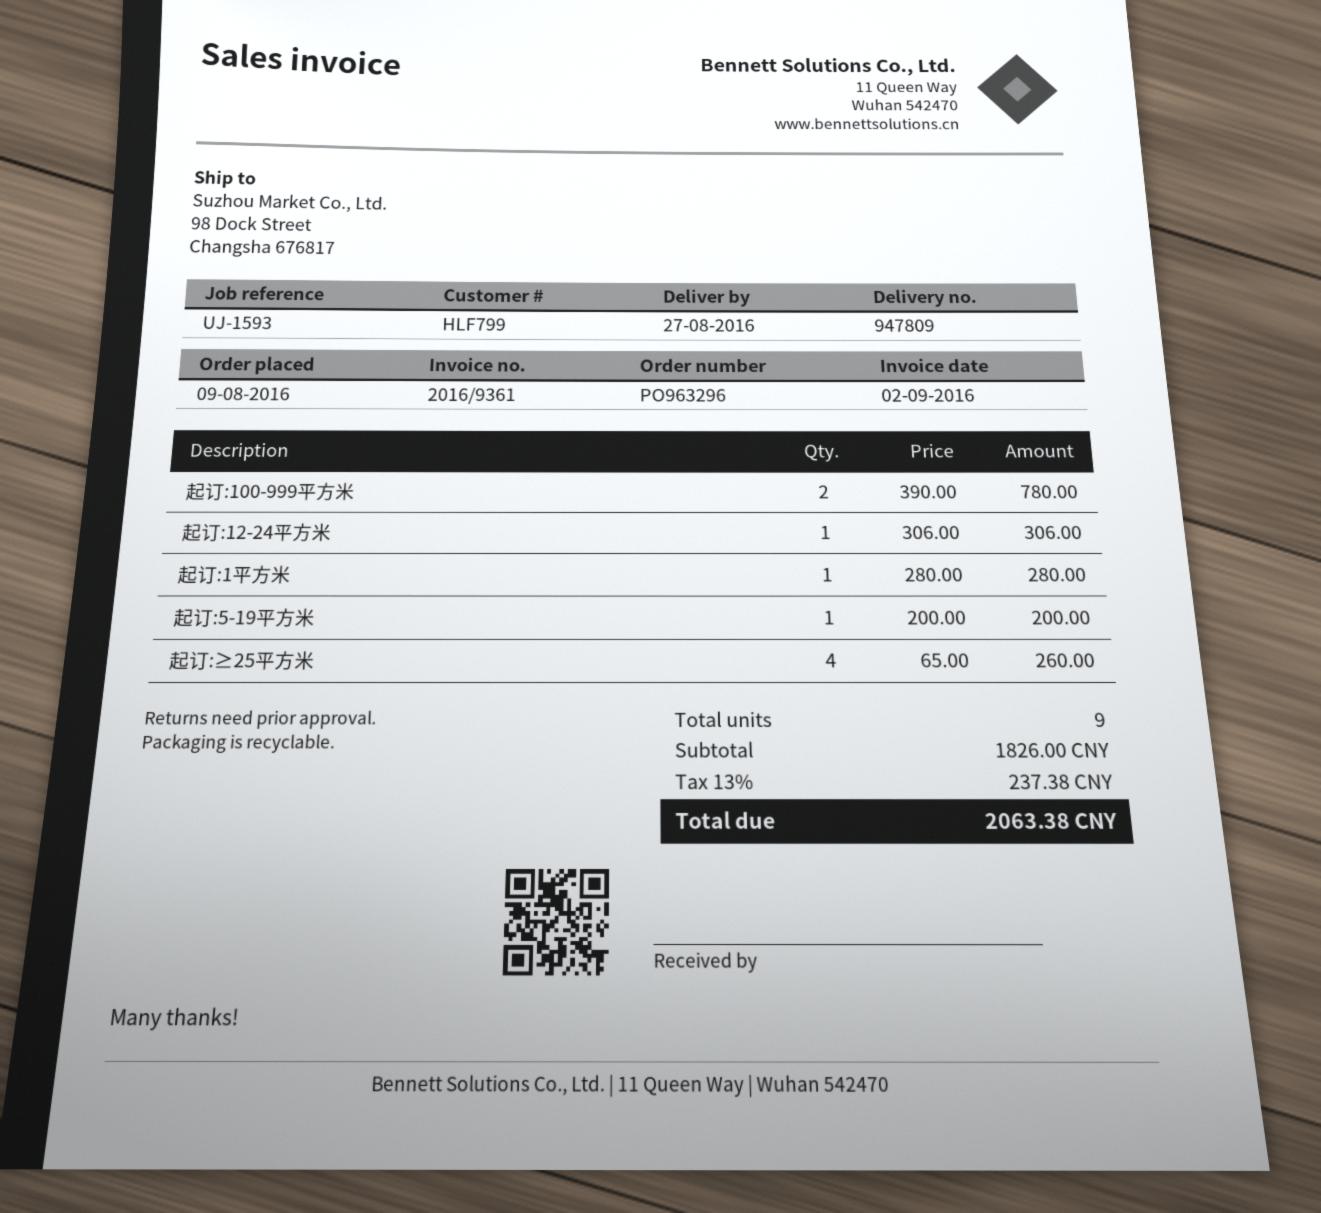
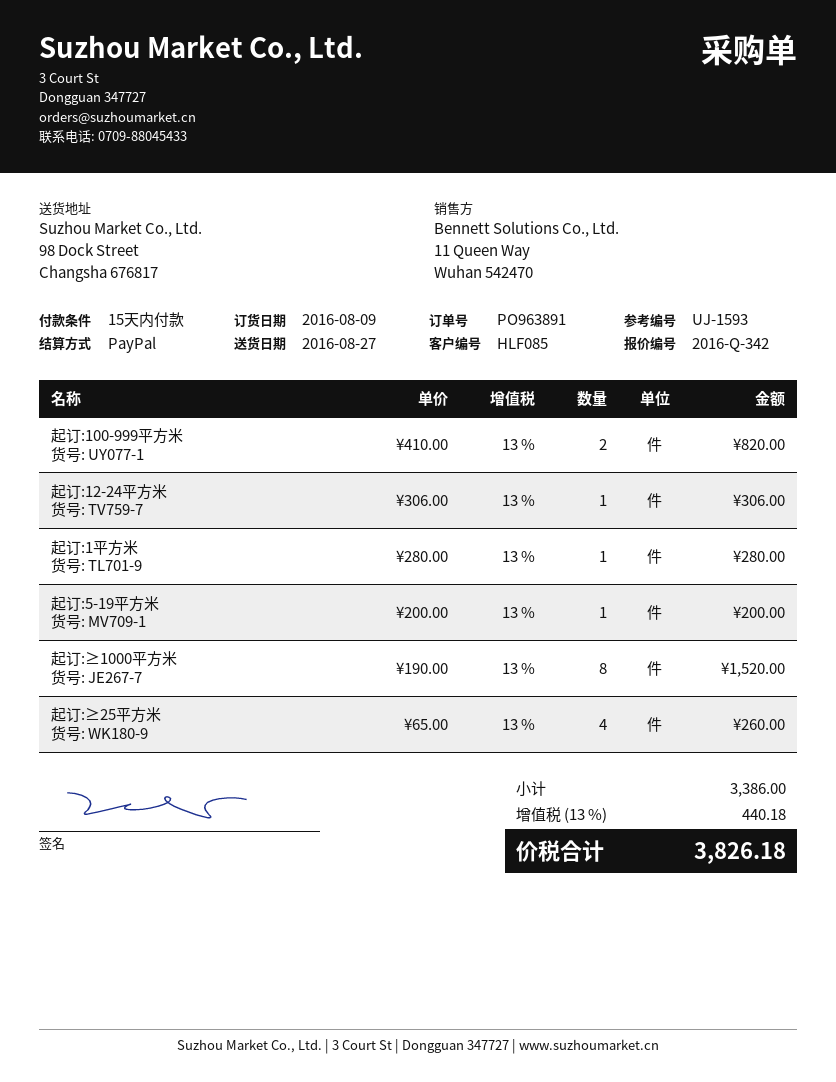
order number: PO963296 -> PO963891
customer number: HLF799 -> HLF085
起订:100-999平方米: 2 x 390.00 = 780.00 -> 2 x 410.00 = 820.00
起订:≥1000平方米: none -> 8 x 190.00 = 1520.00
subtotal: 1826.00 -> 3386.00
tax: 13% = 237.38 -> 13% = 440.18
total: 2063.38 -> 3826.18

